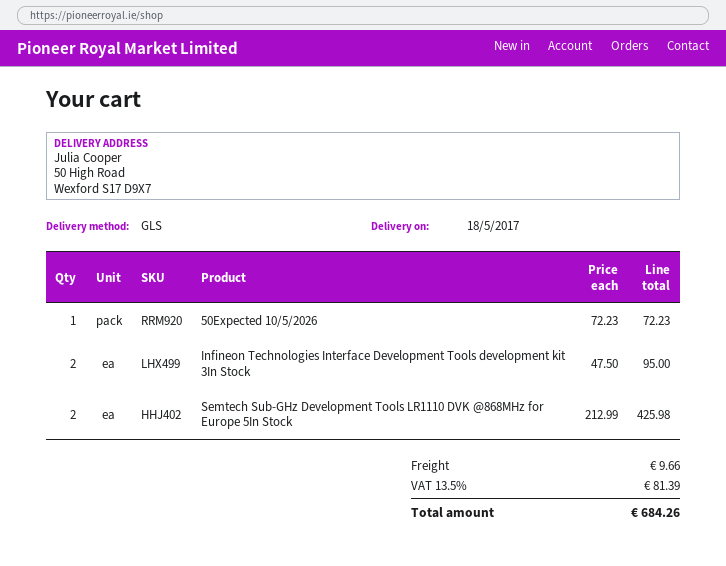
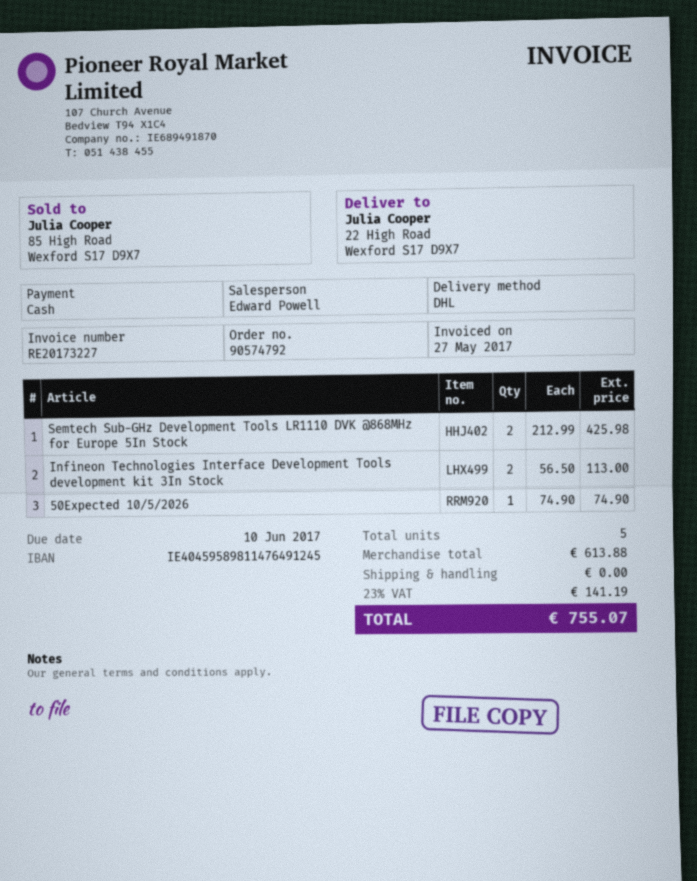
shipping method: GLS -> DHL
ship to: 50 High Road, Wexford S17 D9X7 -> 22 High Road, Wexford S17 D9X7
50Expected 10/5/2026: 1 x 72.23 = 72.23 -> 1 x 74.90 = 74.90
Infineon Technologies Interface Development Tools development kit 3In Stock: 2 x 47.50 = 95.00 -> 2 x 56.50 = 113.00
shipping: 9.66 -> 0.00
tax: 13.5% = 81.39 -> 23% = 141.19
total: 684.26 -> 755.07

